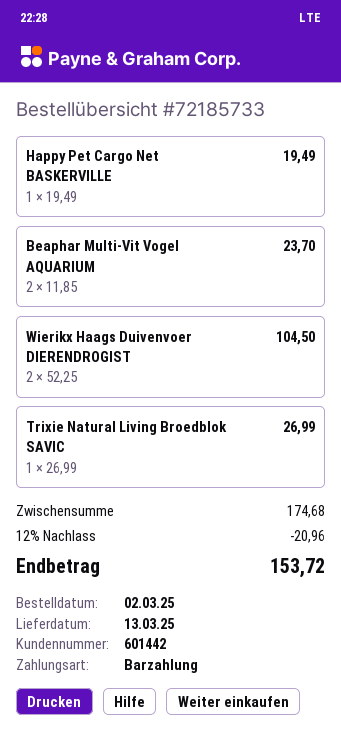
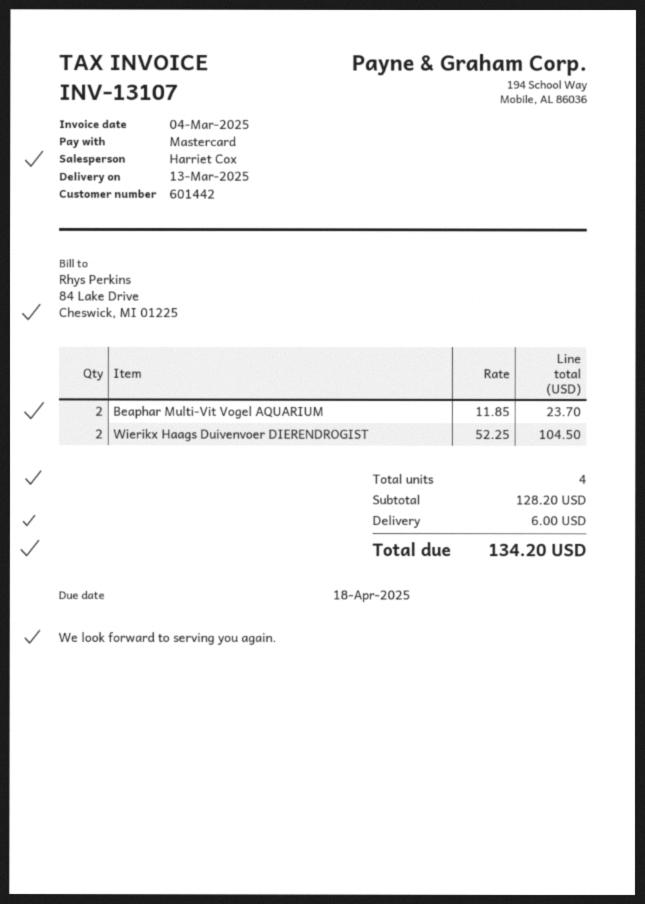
payment method: cash -> Mastercard
Happy Pet Cargo Net BASKERVILLE: 1 x 19.49 = 19.49 -> none
Trixie Natural Living Broedblok SAVIC: 1 x 26.99 = 26.99 -> none
subtotal: 174.68 -> 128.20
discount: 12% = 20.96 -> none
shipping: none -> 6.00
total: 153.72 -> 134.20

